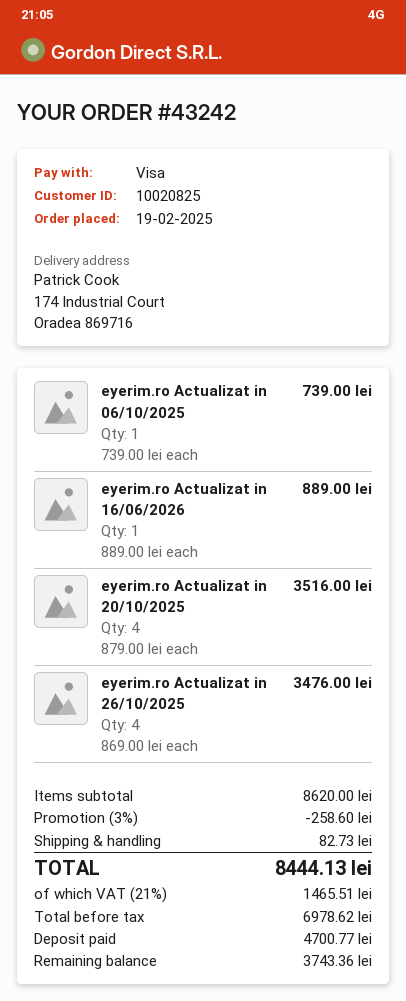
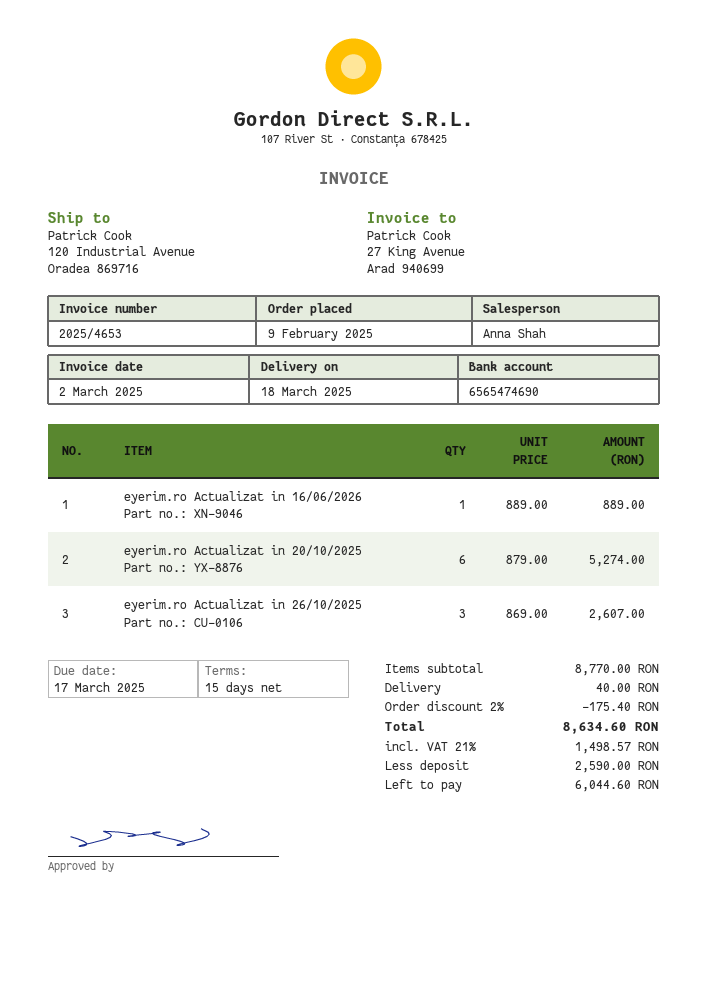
order date: 2025-02-19 -> 2025-02-09
ship to: 174 Industrial Court, Oradea 869716 -> 120 Industrial Avenue, Oradea 869716
eyerim.ro Actualizat in 06/10/2025: 1 x 739.00 = 739.00 -> none
eyerim.ro Actualizat in 20/10/2025: 4 x 879.00 = 3516.00 -> 6 x 879.00 = 5274.00
eyerim.ro Actualizat in 26/10/2025: 4 x 869.00 = 3476.00 -> 3 x 869.00 = 2607.00
subtotal: 8620.00 -> 8770.00
discount: 3% = 258.60 -> 2% = 175.40
shipping: 82.73 -> 40.00
tax: 21% = 1465.51 -> 21% = 1498.57
total: 8444.13 -> 8634.60
deposit: 4700.77 -> 2590.00
balance: 3743.36 -> 6044.60

